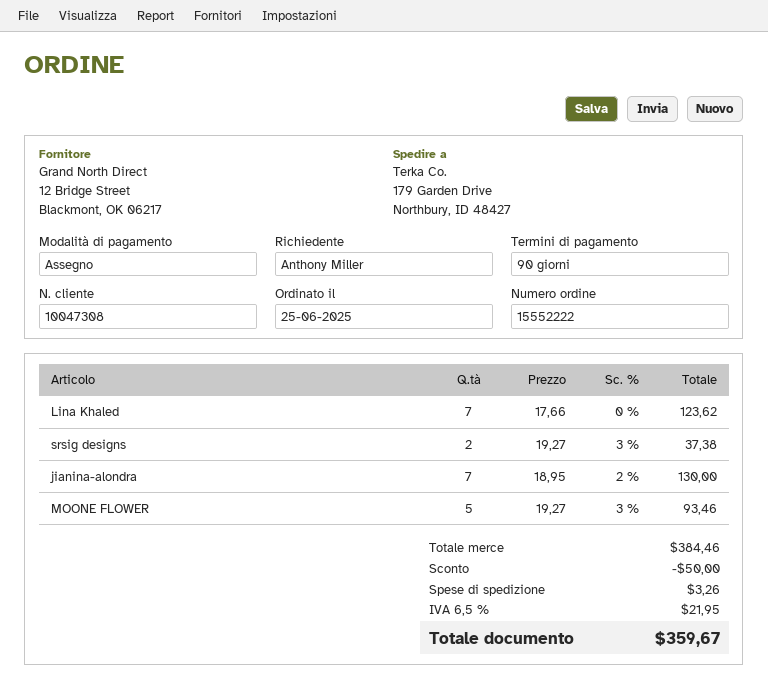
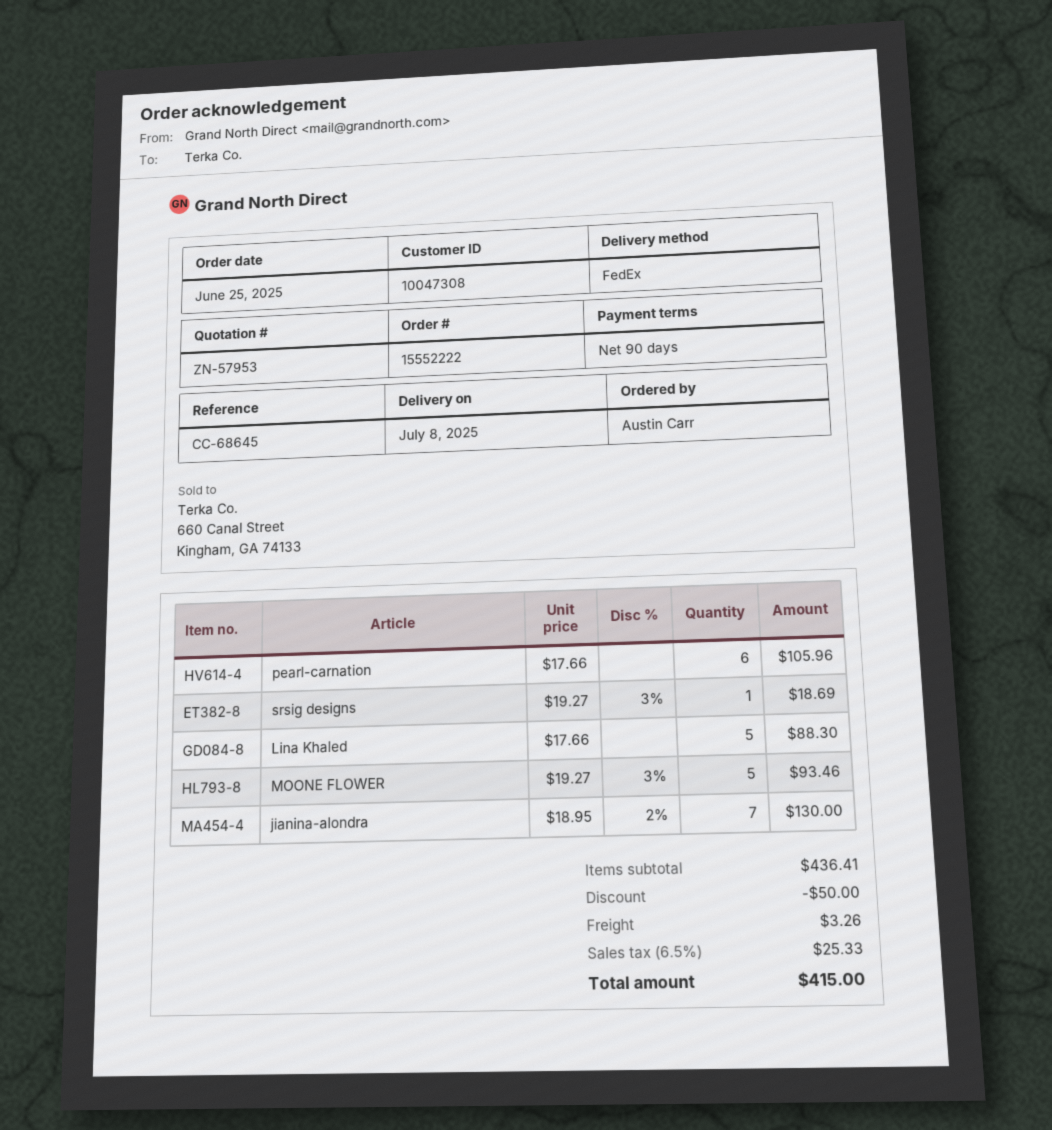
ordered by: Anthony Miller -> Austin Carr
Lina Khaled: 7 x 17.66 = 123.62 -> 5 x 17.66 = 88.30
srsig designs: 2 x 19.27 - 3% = 37.38 -> 1 x 19.27 - 3% = 18.69
pearl-carnation: none -> 6 x 17.66 = 105.96
subtotal: 384.46 -> 436.41
tax: 6.5% = 21.95 -> 6.5% = 25.33
total: 359.67 -> 415.00

